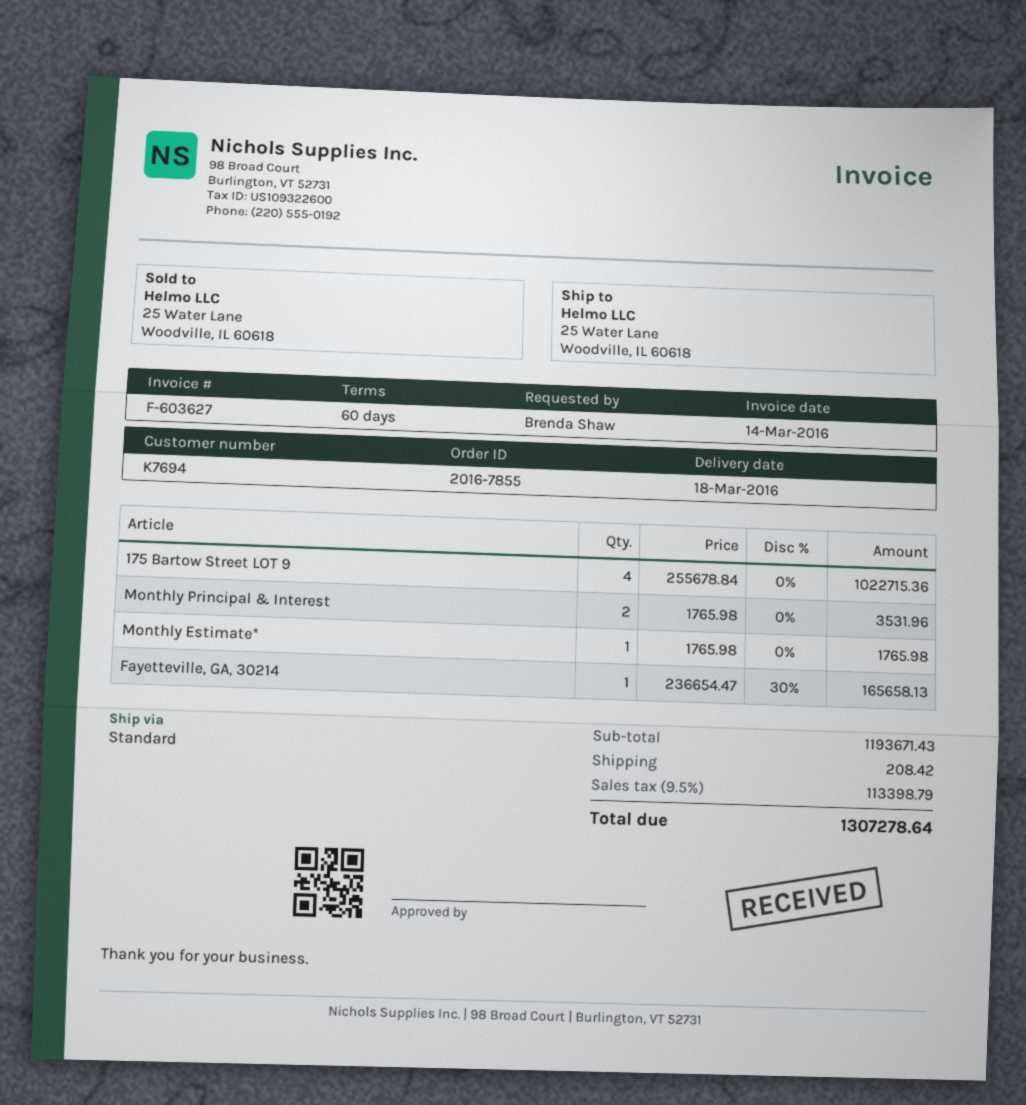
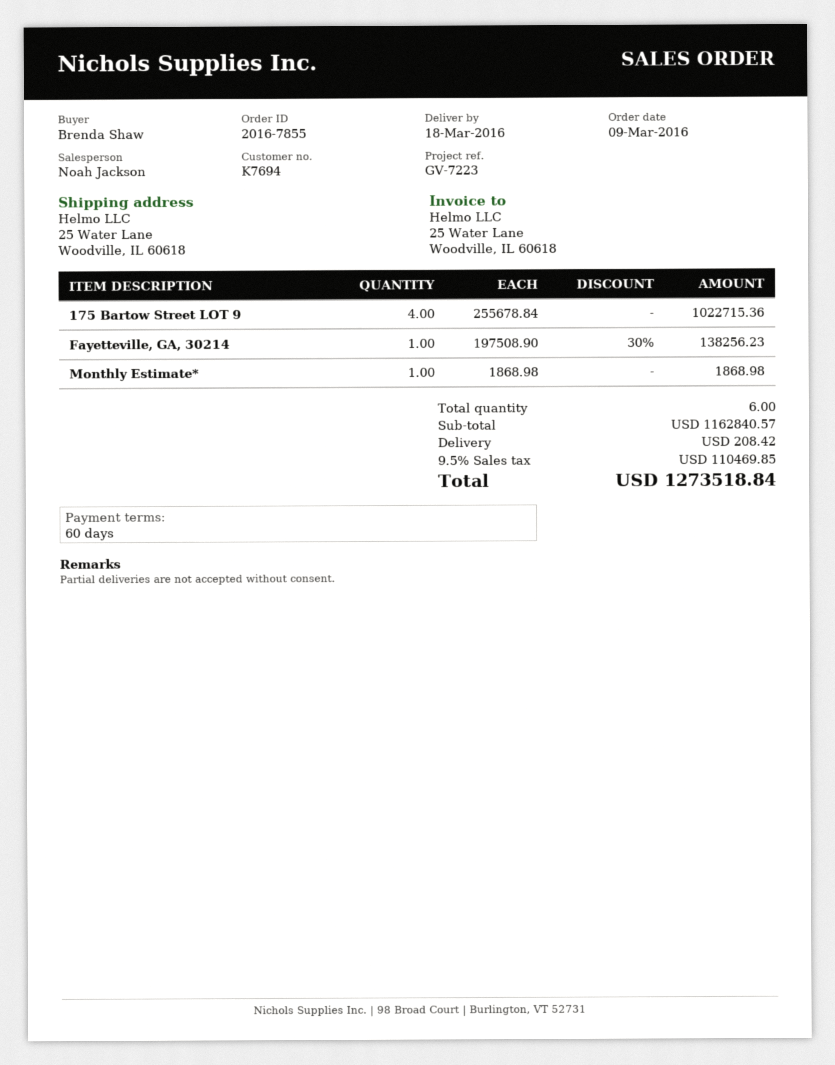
Monthly Principal & Interest: 2 x 1765.98 = 3531.96 -> none
Monthly Estimate*: 1 x 1765.98 = 1765.98 -> 1 x 1868.98 = 1868.98
Fayetteville, GA, 30214: 1 x 236654.47 - 30% = 165658.13 -> 1 x 197508.90 - 30% = 138256.23
subtotal: 1193671.43 -> 1162840.57
tax: 9.5% = 113398.79 -> 9.5% = 110469.85
total: 1307278.64 -> 1273518.84

